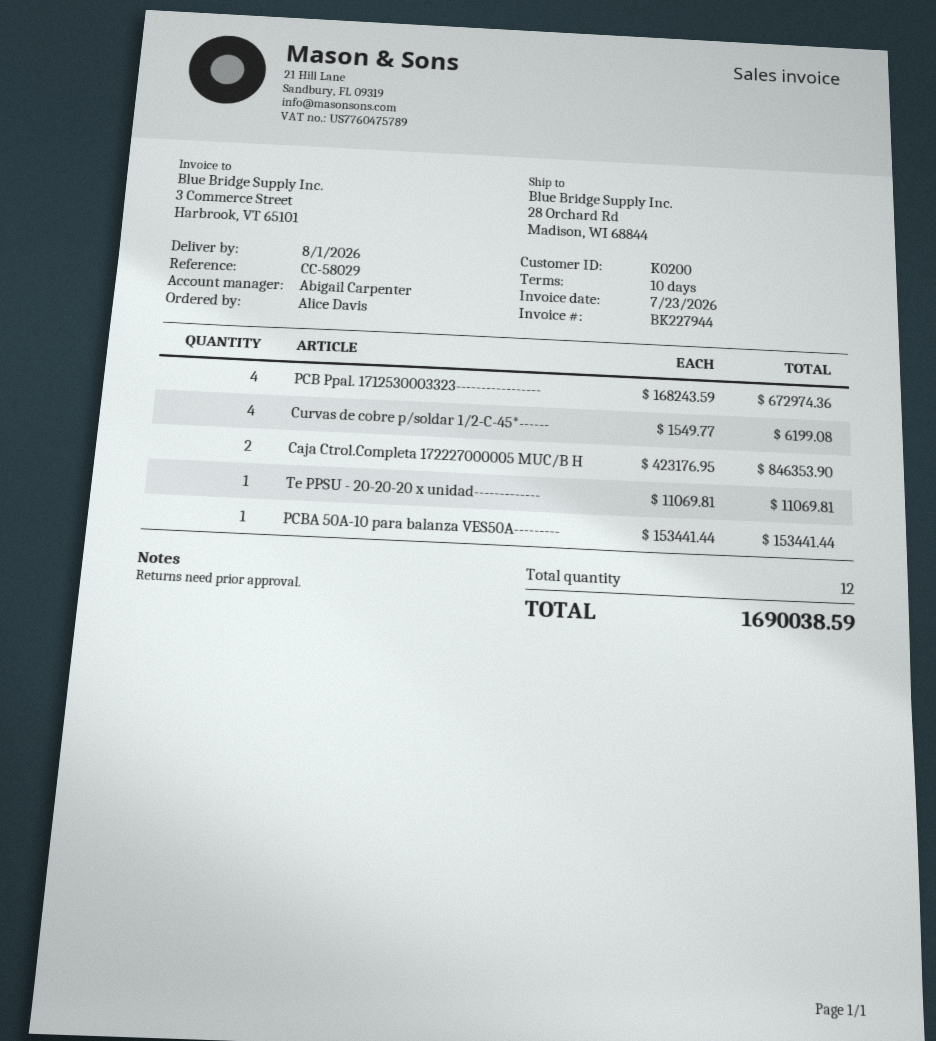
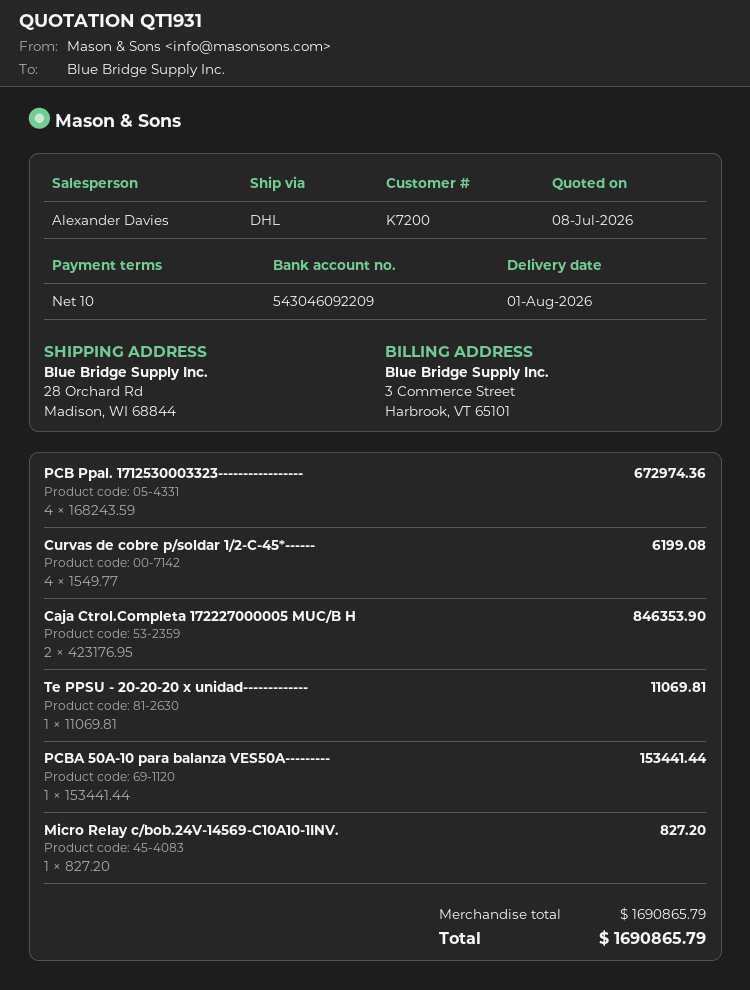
customer number: K0200 -> K7200
sales rep: Abigail Carpenter -> Alexander Davies
Micro Relay c/bob.24V-14569-C10A10-1INV.: none -> 1 x 827.20 = 827.20
total: 1690038.59 -> 1690865.79

